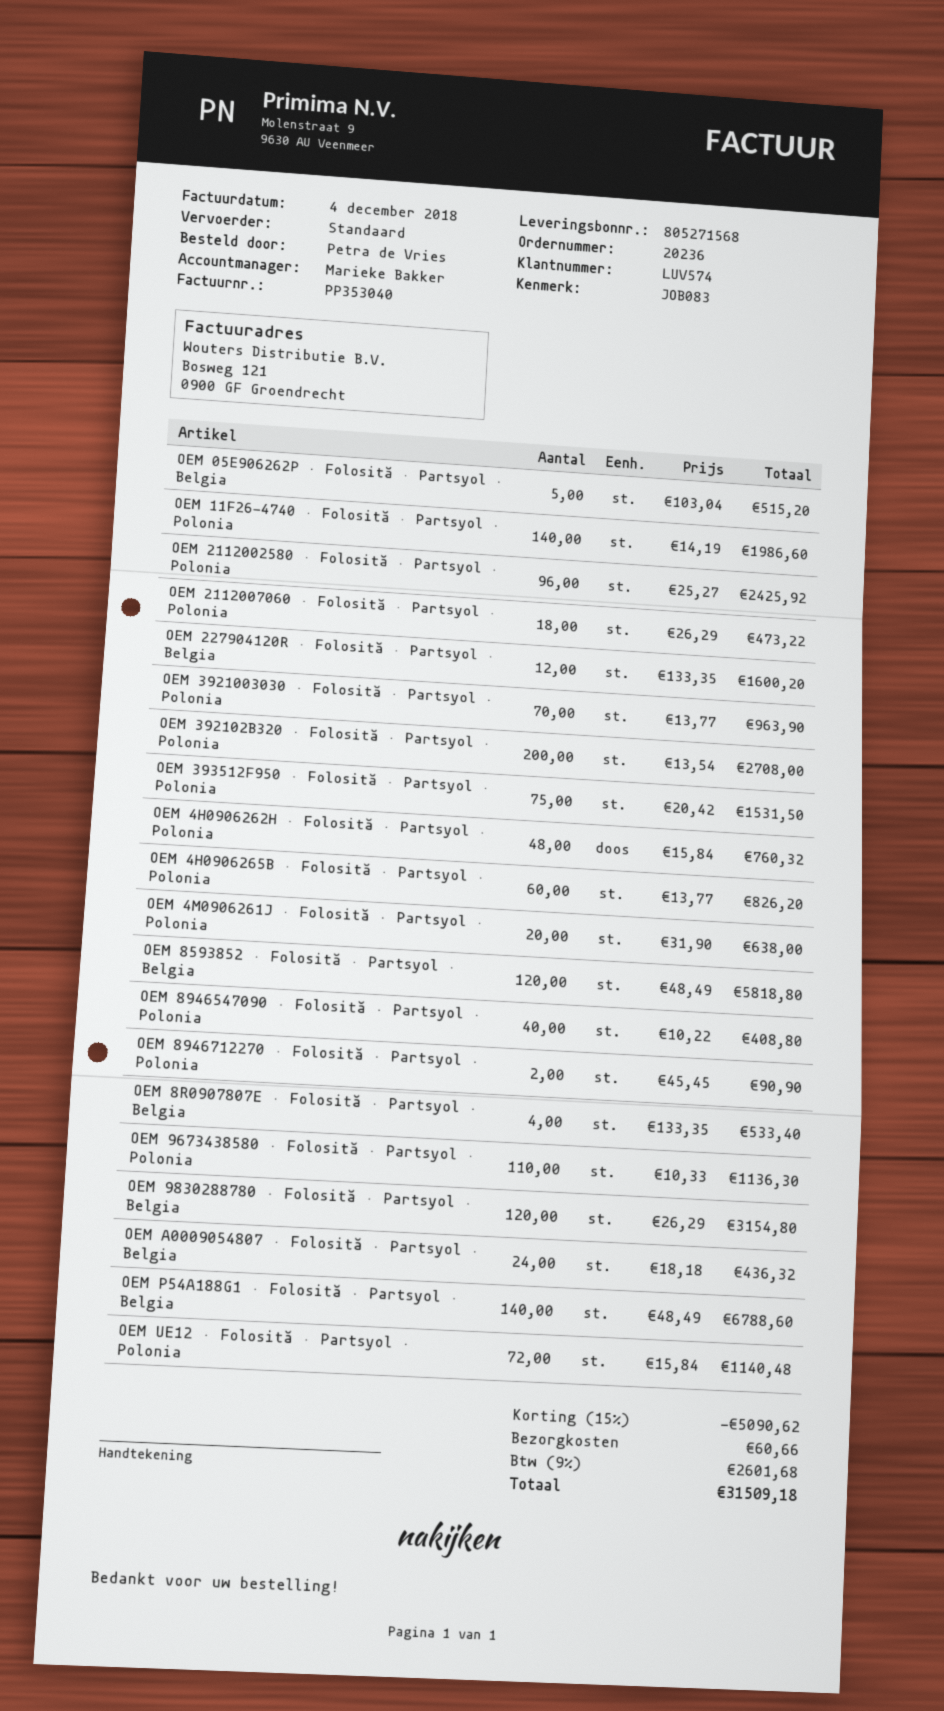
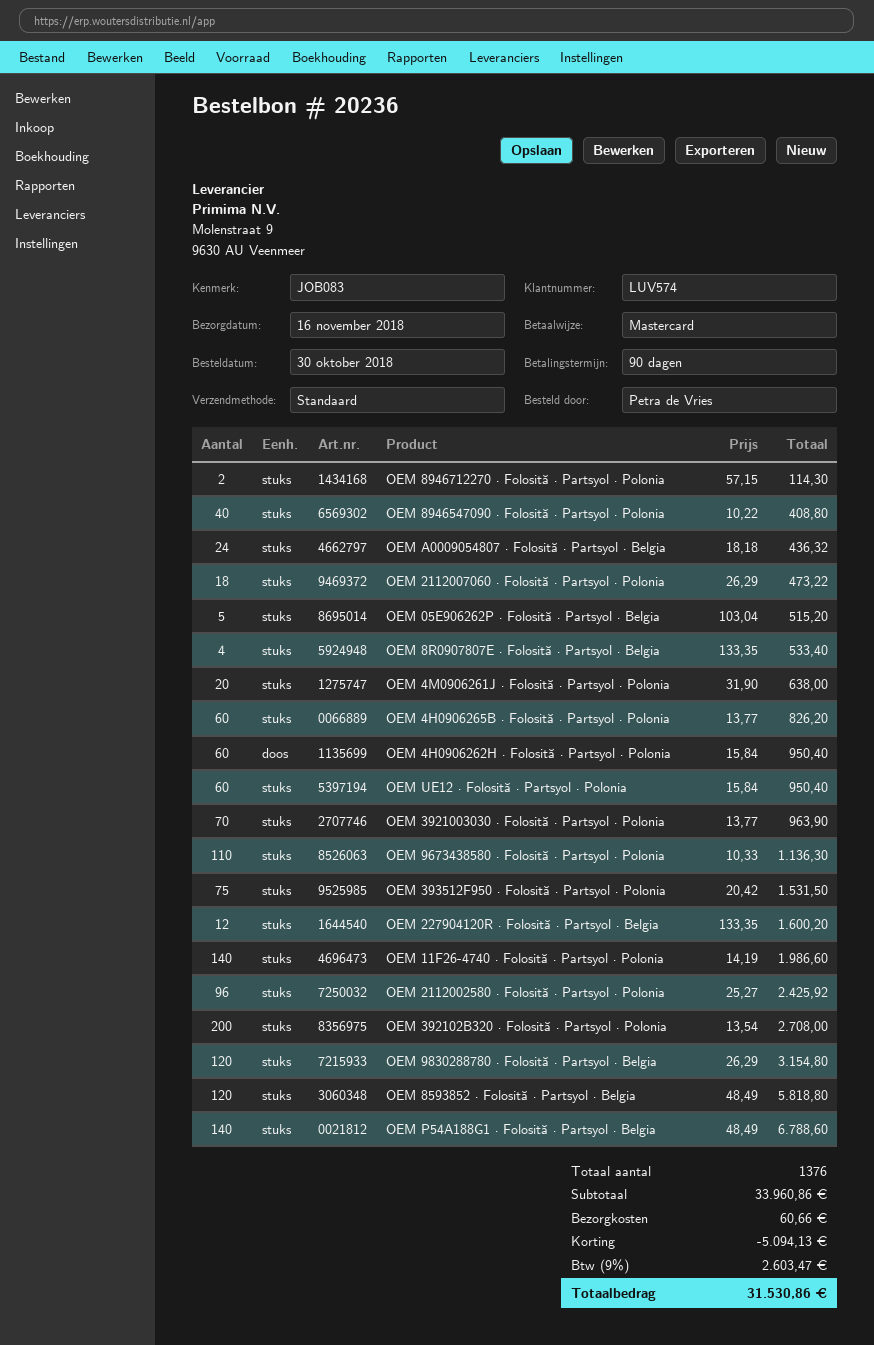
OEM 4H0906262H · Folosită · Partsyol · Polonia: 48 x 15.84 = 760.32 -> 60 x 15.84 = 950.40
OEM 8946712270 · Folosită · Partsyol · Polonia: 2 x 45.45 = 90.90 -> 2 x 57.15 = 114.30
OEM UE12 · Folosită · Partsyol · Polonia: 72 x 15.84 = 1140.48 -> 60 x 15.84 = 950.40
discount: 5090.62 -> 5094.13
tax: 9% = 2601.68 -> 9% = 2603.47
total: 31509.18 -> 31530.86

